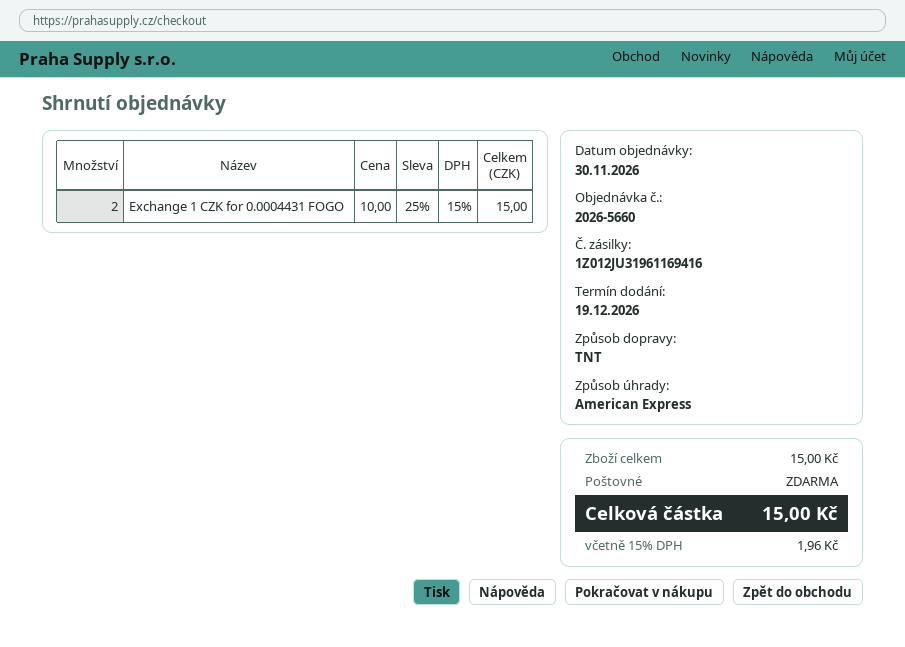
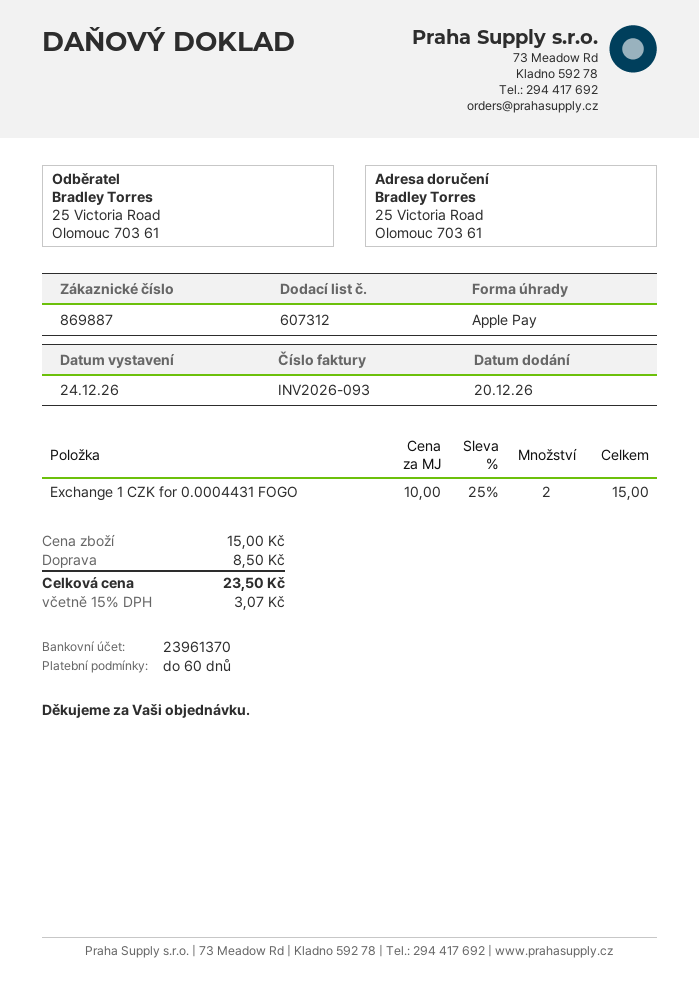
delivery date: 2026-12-19 -> 2026-12-20
payment method: American Express -> Apple Pay
shipping: 0.00 -> 8.50
tax: 15% = 1.96 -> 15% = 3.07
total: 15.00 -> 23.50

